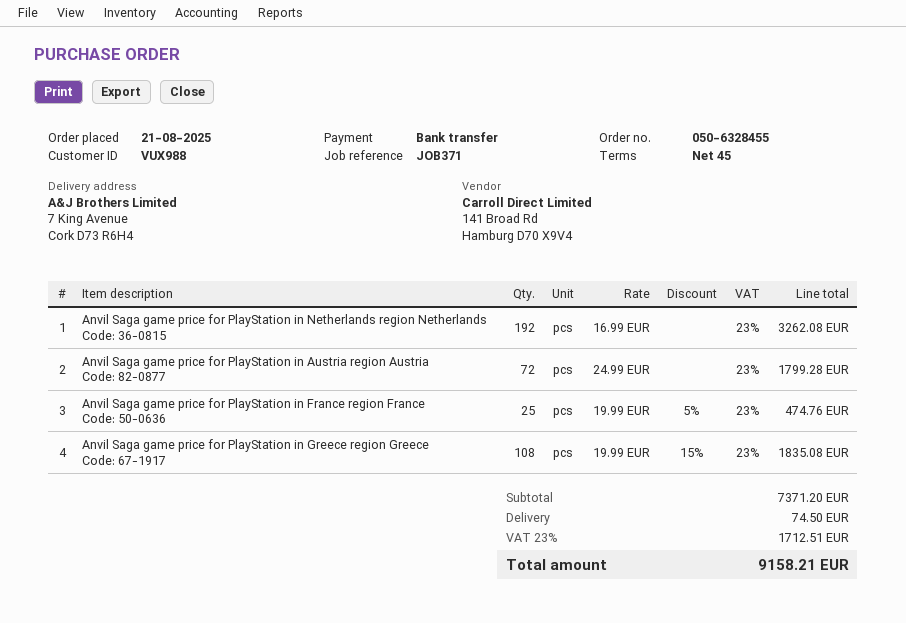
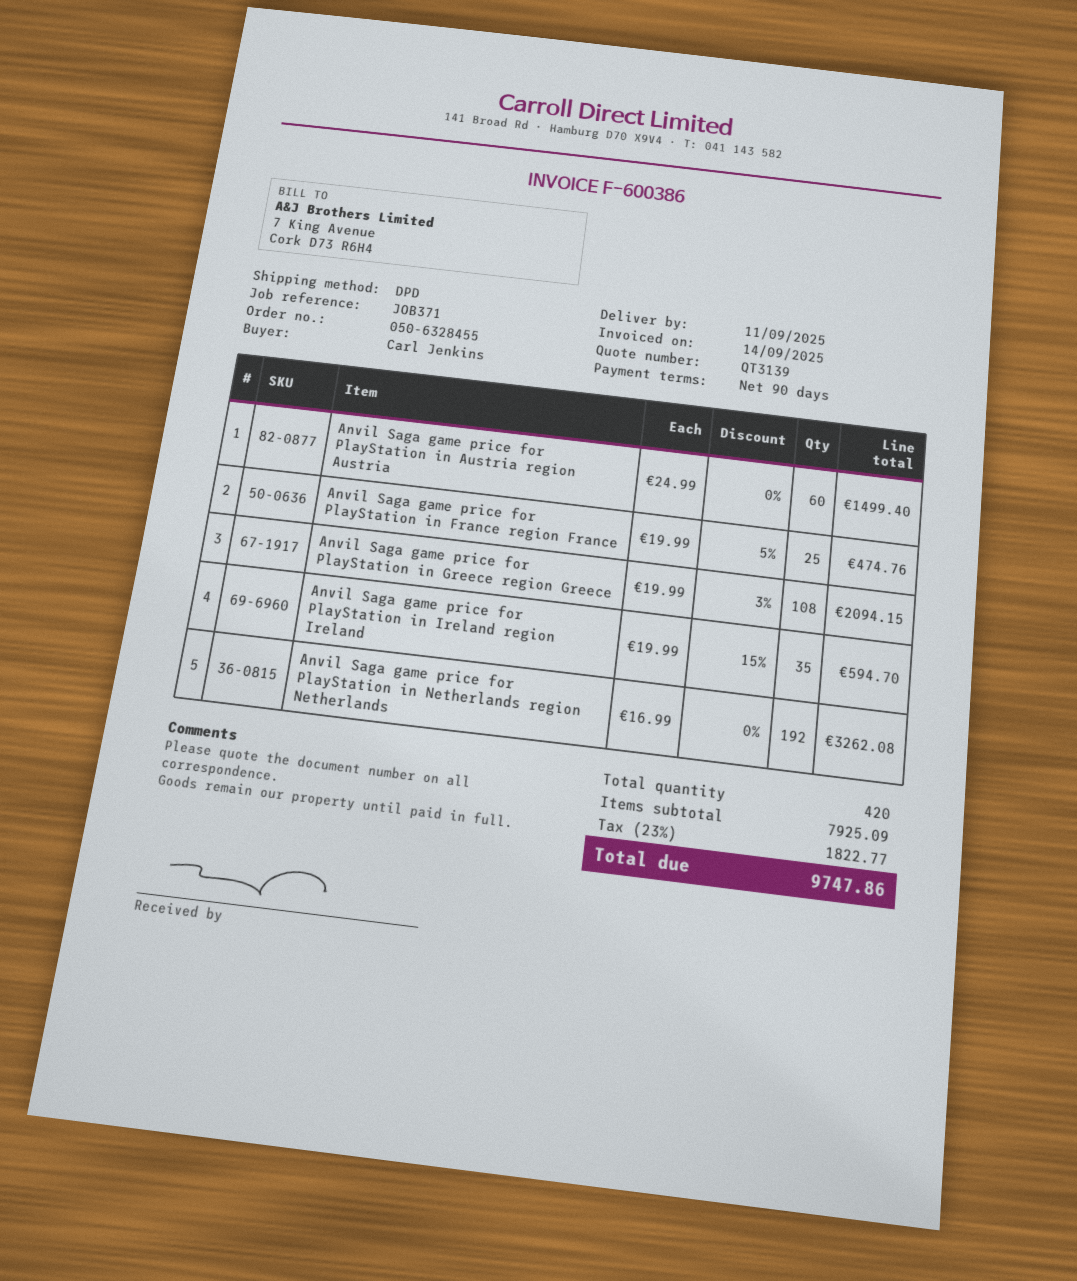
payment terms: 45 days -> 90 days
Anvil Saga game price for PlayStation in Austria region Austria: 72 x 24.99 = 1799.28 -> 60 x 24.99 = 1499.40
Anvil Saga game price for PlayStation in Greece region Greece: 108 x 19.99 - 15% = 1835.08 -> 108 x 19.99 - 3% = 2094.15
Anvil Saga game price for PlayStation in Ireland region Ireland: none -> 35 x 19.99 - 15% = 594.70
subtotal: 7371.20 -> 7925.09
shipping: 74.50 -> none
tax: 23% = 1712.51 -> 23% = 1822.77
total: 9158.21 -> 9747.86

